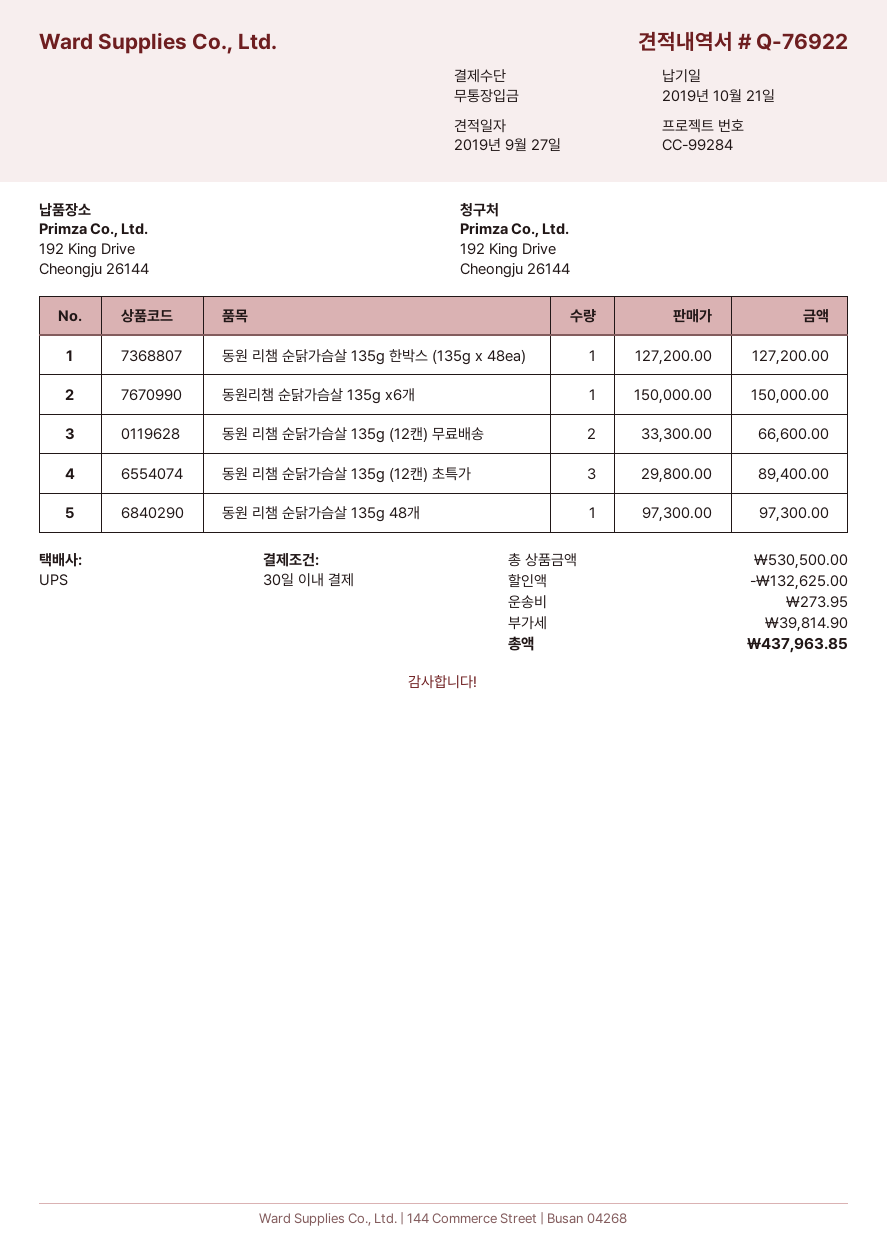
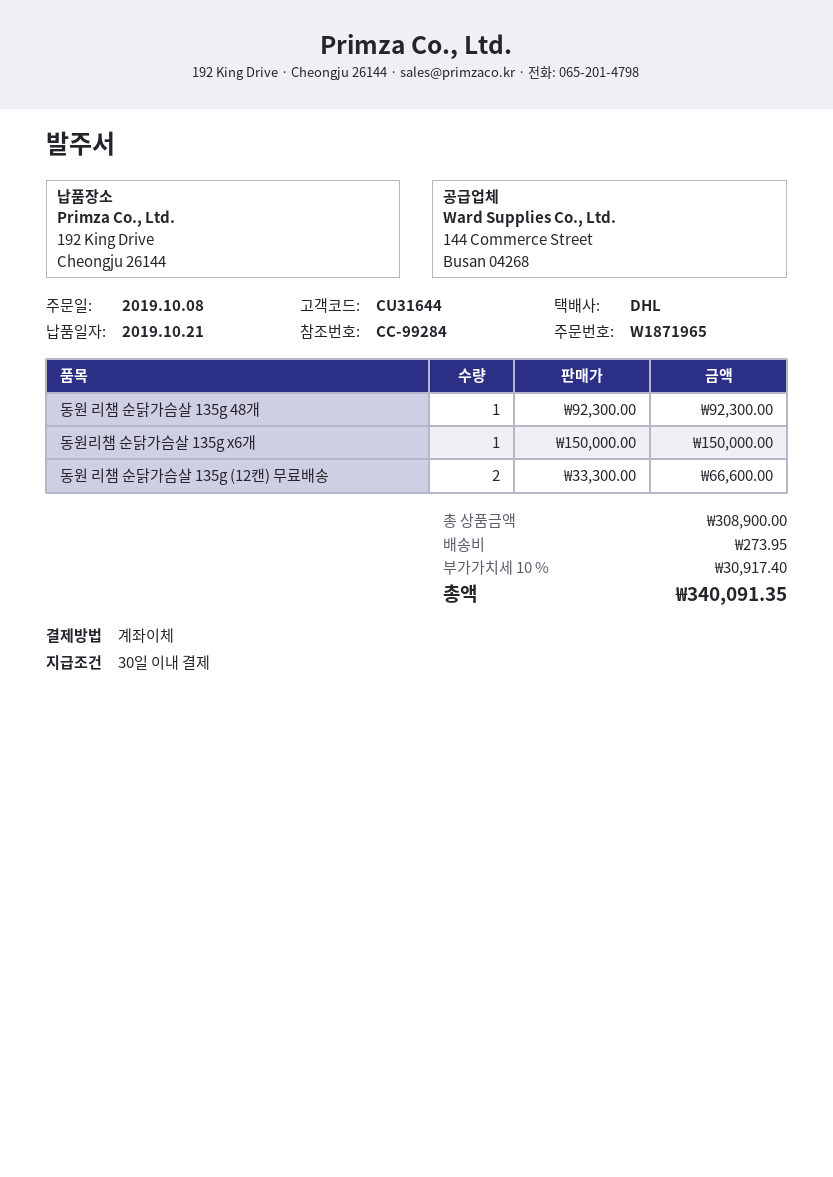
shipping method: UPS -> DHL
동원 리챔 순닭가슴살 135g 한박스 (135g x 48ea): 1 x 127200.00 = 127200.00 -> none
동원 리챔 순닭가슴살 135g (12캔) 초특가: 3 x 29800.00 = 89400.00 -> none
동원 리챔 순닭가슴살 135g 48개: 1 x 97300.00 = 97300.00 -> 1 x 92300.00 = 92300.00
subtotal: 530500.00 -> 308900.00
discount: 132625.00 -> none
tax: 39814.90 -> 30917.40
total: 437963.85 -> 340091.35

